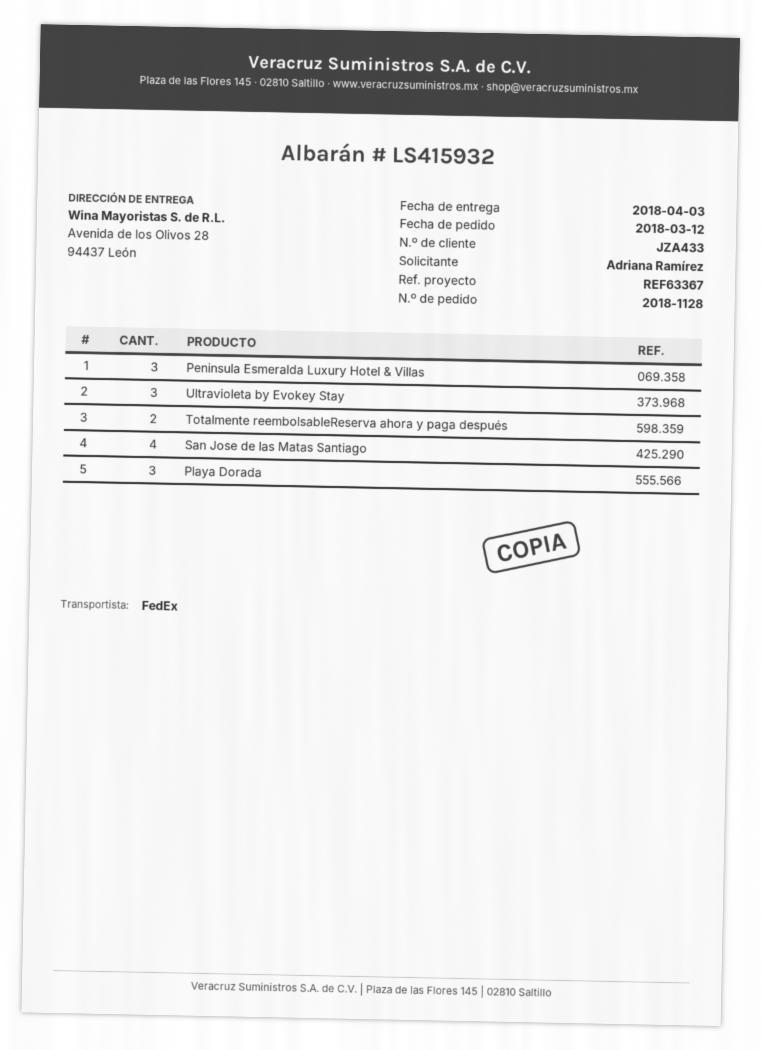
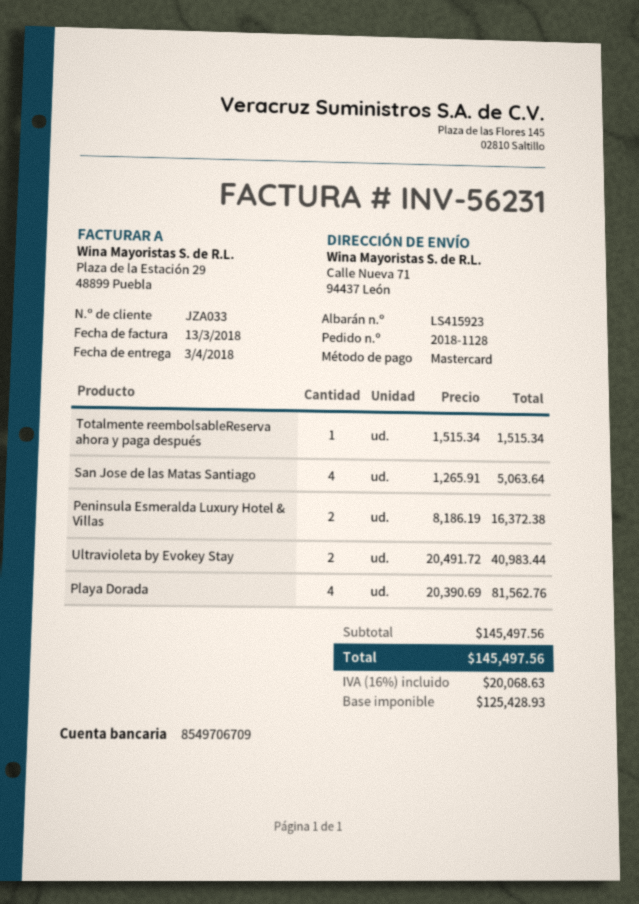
delivery note number: LS415932 -> LS415923
customer number: JZA433 -> JZA033
ship to: Avenida de los Olivos 28, 94437 León -> Calle Nueva 71, 94437 León
Peninsula Esmeralda Luxury Hotel & Villas: 3 -> 2
Ultravioleta by Evokey Stay: 3 -> 2
Totalmente reembolsableReserva ahora y paga después: 2 -> 1
Playa Dorada: 3 -> 4

